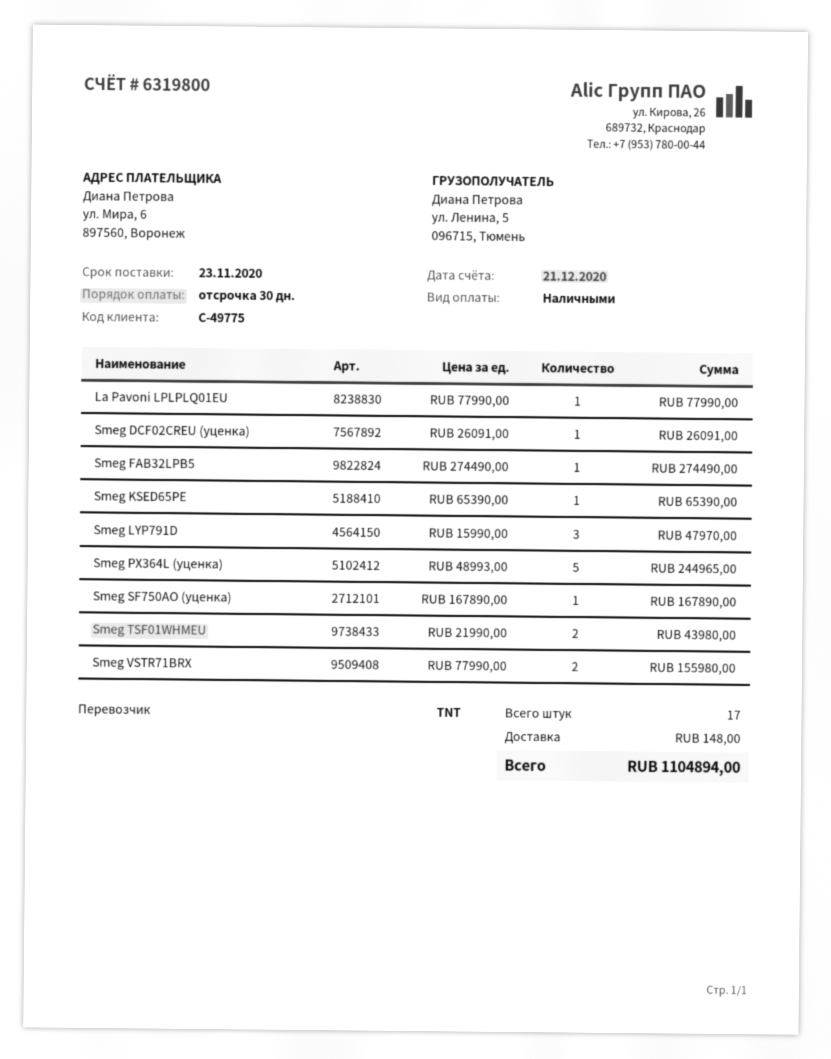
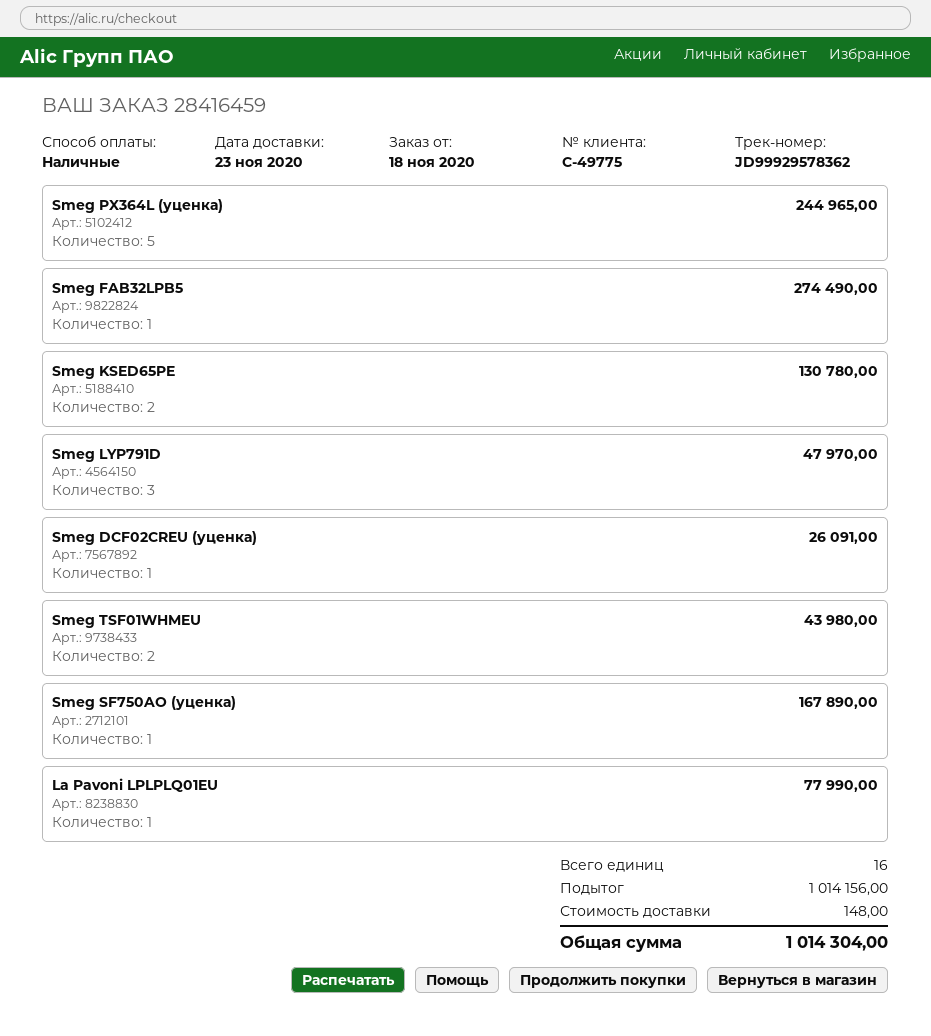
Smeg KSED65PE: 1 for 65390.00 -> 2 for 130780.00
Smeg VSTR71BRX: 2 for 155980.00 -> none
total quantity: 17 -> 16
total: 1104894.00 -> 1014304.00

